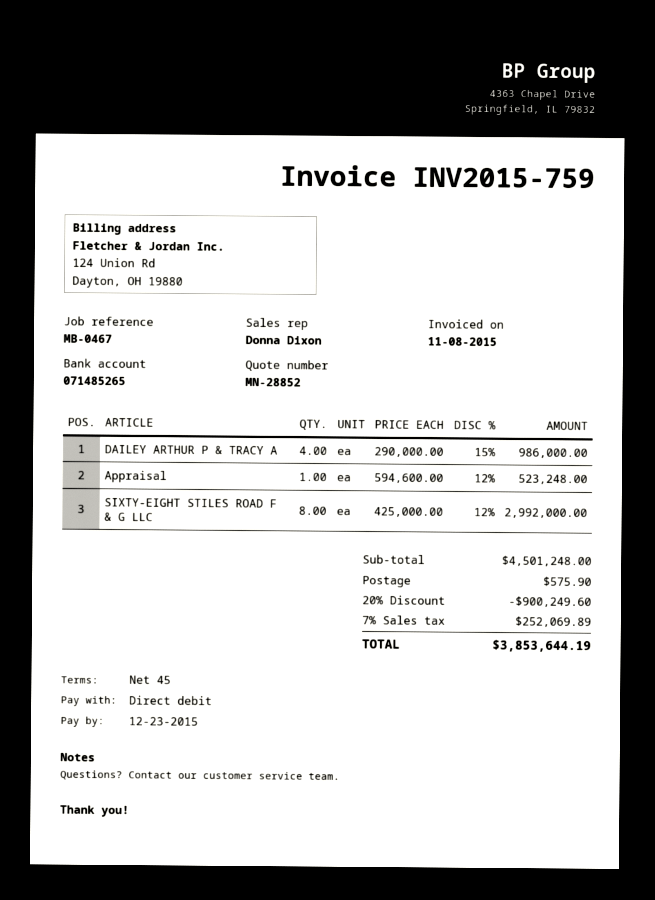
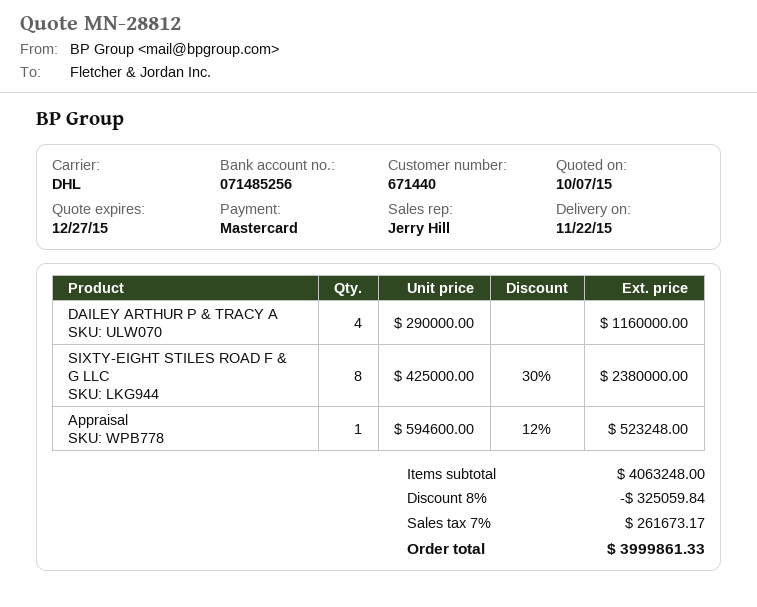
quote number: MN-28852 -> MN-28812
sales rep: Donna Dixon -> Jerry Hill
payment method: direct debit -> Mastercard
bank account: 071485265 -> 071485256
DAILEY ARTHUR P & TRACY A: 4 x 290000.00 - 15% = 986000.00 -> 4 x 290000.00 = 1160000.00
SIXTY-EIGHT STILES ROAD F & G LLC: 8 x 425000.00 - 12% = 2992000.00 -> 8 x 425000.00 - 30% = 2380000.00
subtotal: 4501248.00 -> 4063248.00
discount: 20% = 900249.60 -> 8% = 325059.84
shipping: 575.90 -> none
tax: 7% = 252069.89 -> 7% = 261673.17
total: 3853644.19 -> 3999861.33

